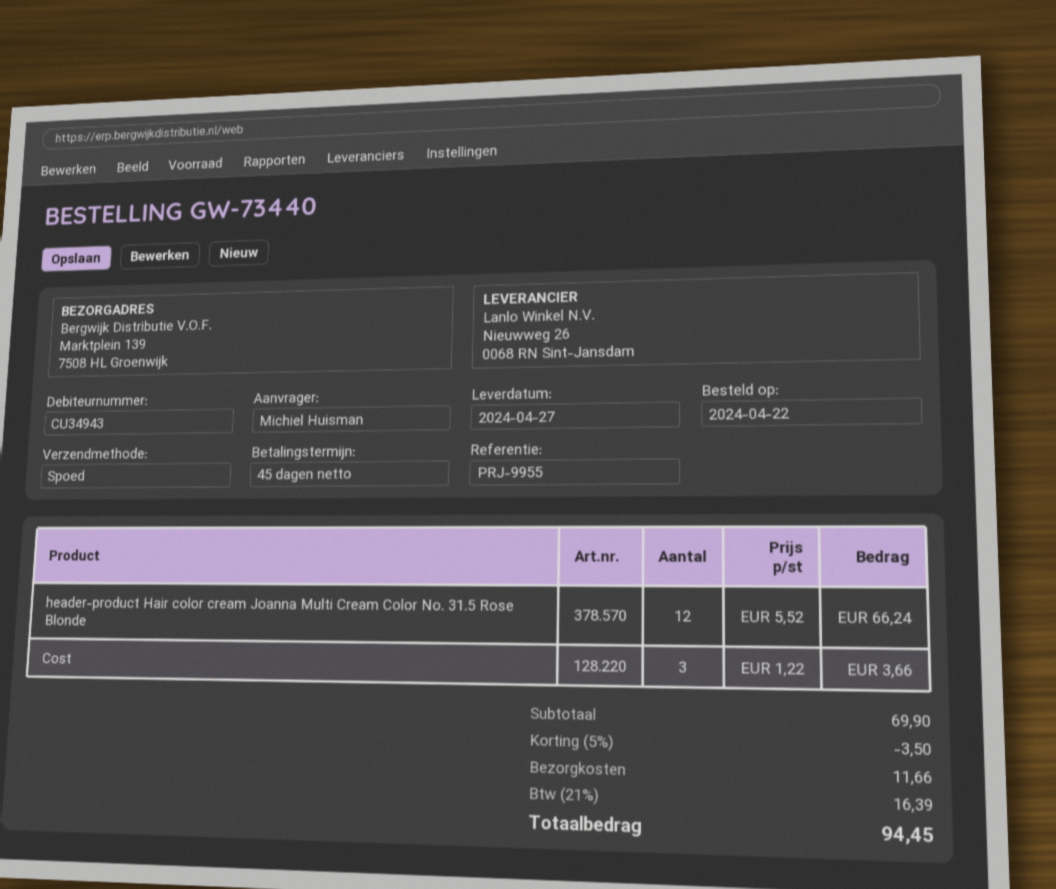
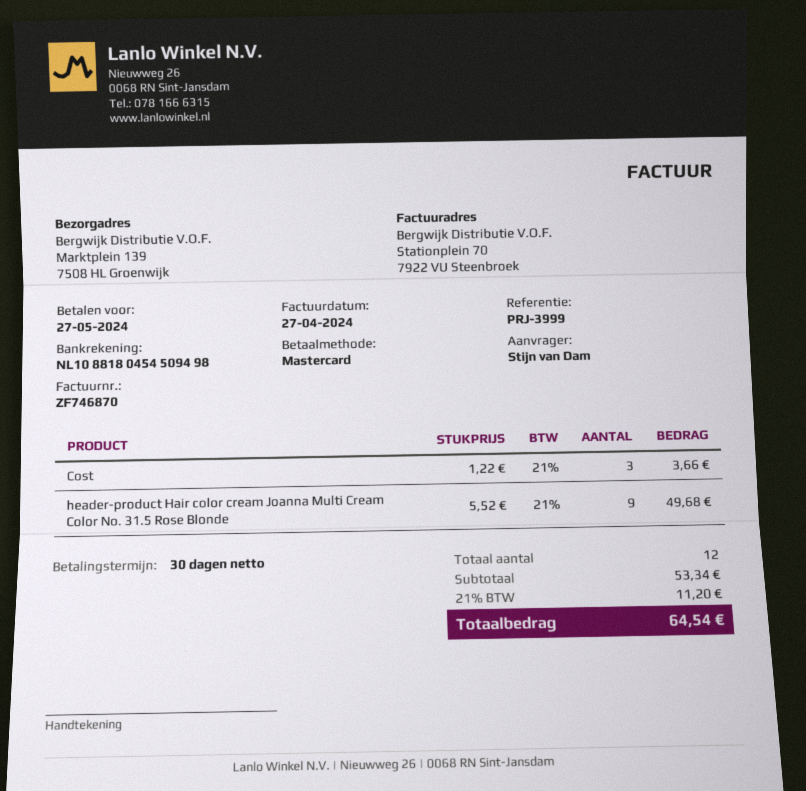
payment terms: 45 days -> 30 days
reference: PRJ-9955 -> PRJ-3999
ordered by: Michiel Huisman -> Stijn van Dam
header-product Hair color cream Joanna Multi Cream Color No. 31.5 Rose Blonde: 12 x 5.52 = 66.24 -> 9 x 5.52 = 49.68
subtotal: 69.90 -> 53.34
discount: 5% = 3.50 -> none
shipping: 11.66 -> none
tax: 21% = 16.39 -> 21% = 11.20
total: 94.45 -> 64.54

